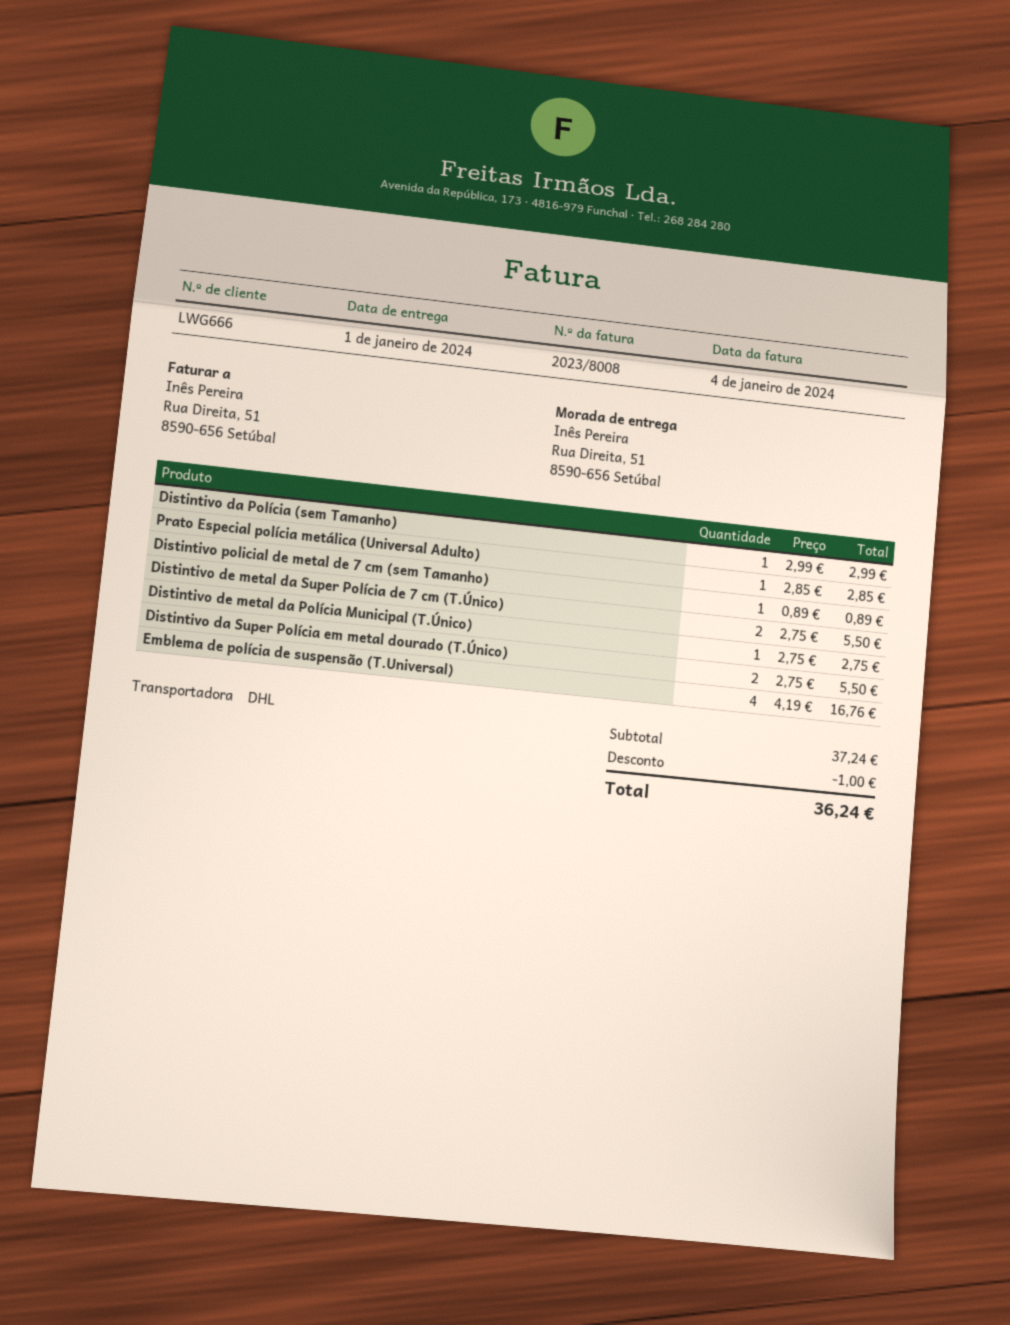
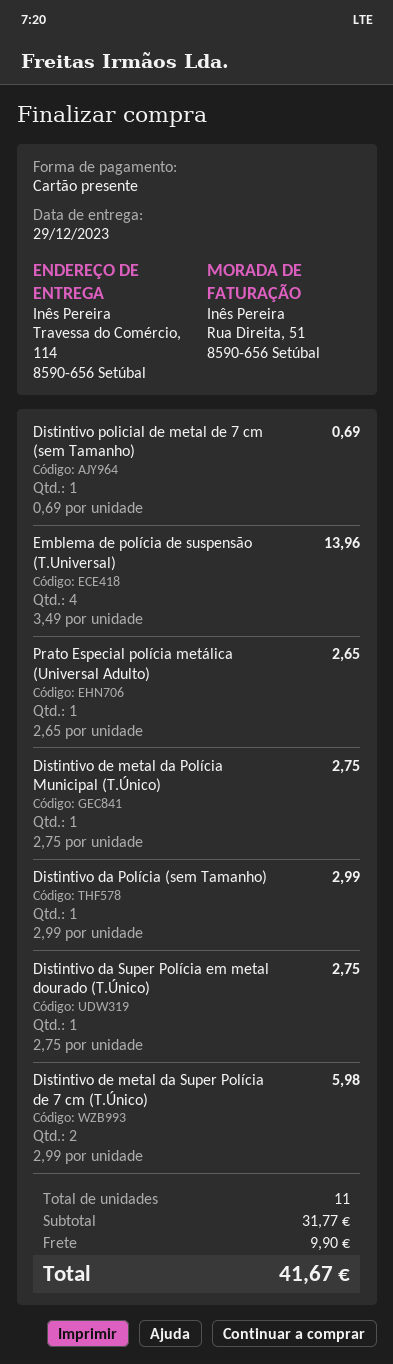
delivery date: 2024-01-01 -> 2023-12-29
ship to: Rua Direita, 51, 8590-656 Setúbal -> Travessa do Comércio, 114, 8590-656 Setúbal
Prato Especial polícia metálica (Universal Adulto): 1 x 2.85 = 2.85 -> 1 x 2.65 = 2.65
Distintivo policial de metal de 7 cm (sem Tamanho): 1 x 0.89 = 0.89 -> 1 x 0.69 = 0.69
Distintivo de metal da Super Polícia de 7 cm (T.Único): 2 x 2.75 = 5.50 -> 2 x 2.99 = 5.98
Distintivo da Super Polícia em metal dourado (T.Único): 2 x 2.75 = 5.50 -> 1 x 2.75 = 2.75
Emblema de polícia de suspensão (T.Universal): 4 x 4.19 = 16.76 -> 4 x 3.49 = 13.96
subtotal: 37.24 -> 31.77
discount: 1.00 -> none
shipping: none -> 9.90
total: 36.24 -> 41.67

